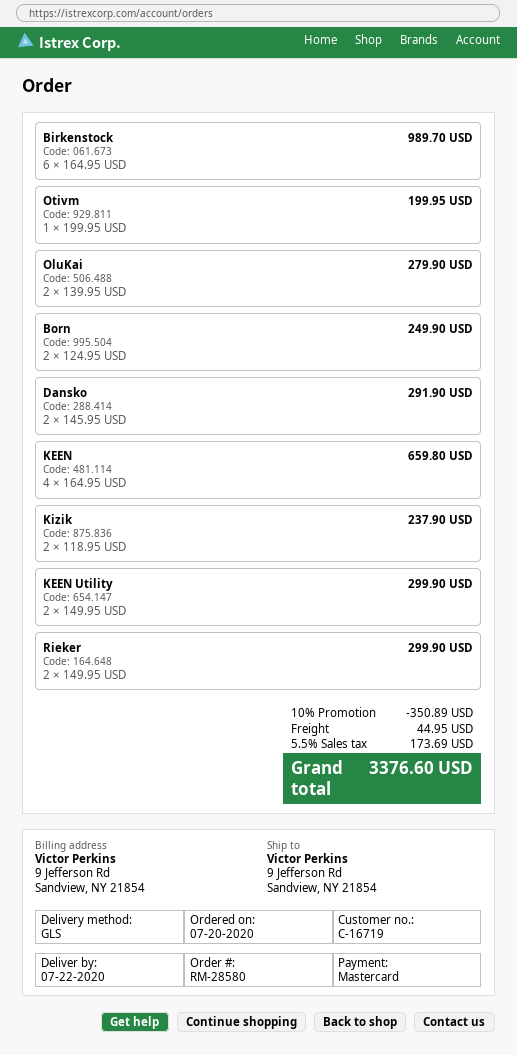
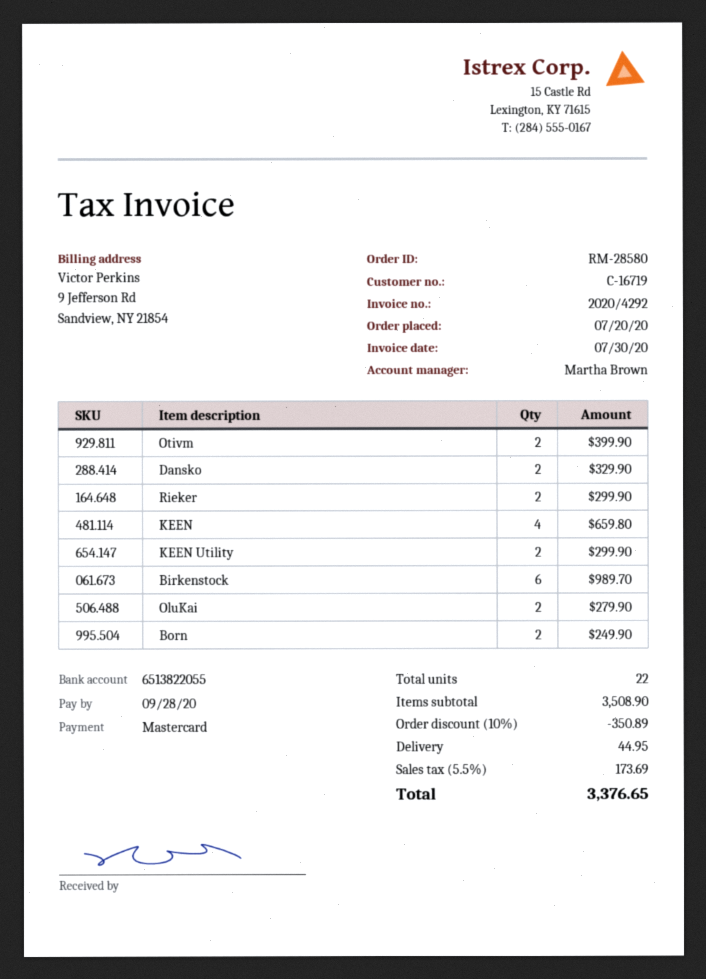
Otivm: 1 for 199.95 -> 2 for 399.90
Dansko: 2 for 291.90 -> 2 for 329.90
Kizik: 2 for 237.90 -> none
total: 3376.60 -> 3376.65

